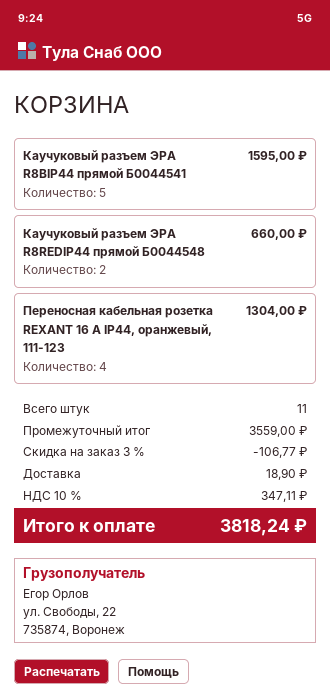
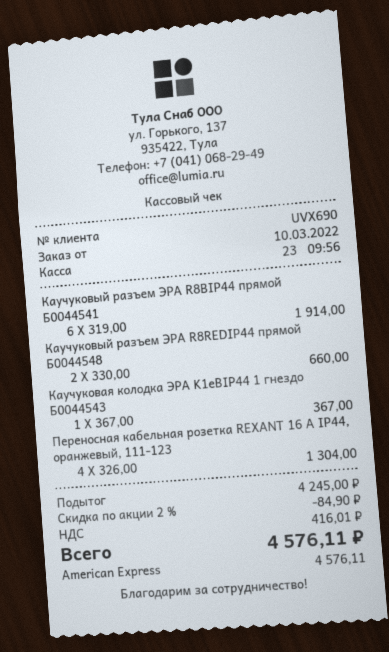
Каучуковый разъем ЭРА R8BIP44 прямой Б0044541: 5 for 1595.00 -> 6 for 1914.00
Каучуковая колодка ЭРА K1eBIP44 1 гнездо Б0044543: none -> 1 for 367.00
subtotal: 3559.00 -> 4245.00
discount: 3% = 106.77 -> 2% = 84.90
shipping: 18.90 -> none
tax: 347.11 -> 416.01
total: 3818.24 -> 4576.11

